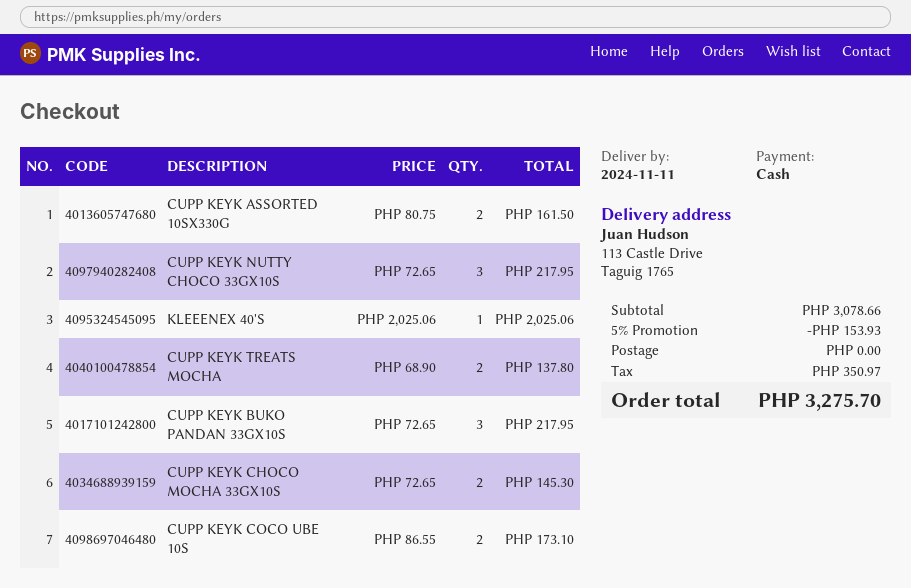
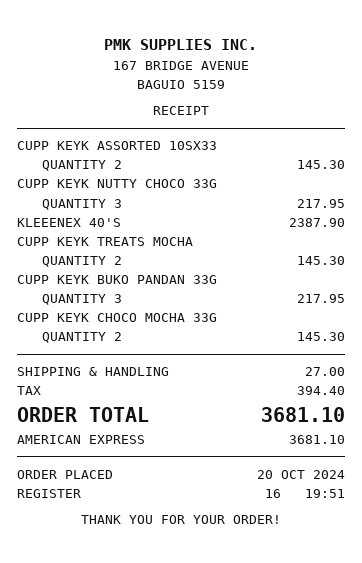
payment method: cash -> American Express
CUPP KEYK ASSORTED 10SX330G: 2 for 161.50 -> 2 for 145.30
KLEEENEX 40'S: 1 for 2025.06 -> 1 for 2387.90
CUPP KEYK TREATS MOCHA: 2 for 137.80 -> 2 for 145.30
CUPP KEYK COCO UBE 10S: 2 for 173.10 -> none
discount: 5% = 153.93 -> none
shipping: 0.00 -> 27.00
tax: 350.97 -> 394.40
total: 3275.70 -> 3681.10

